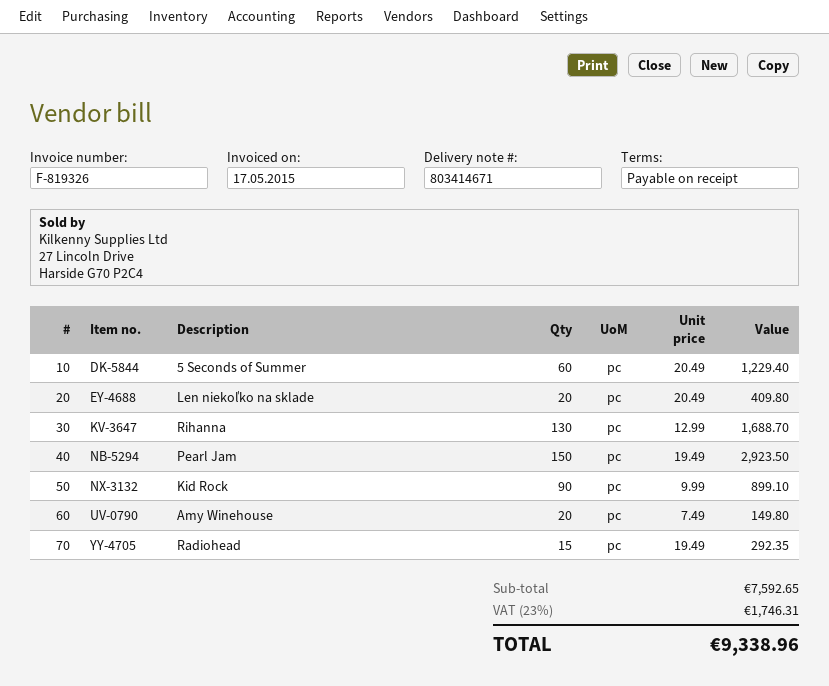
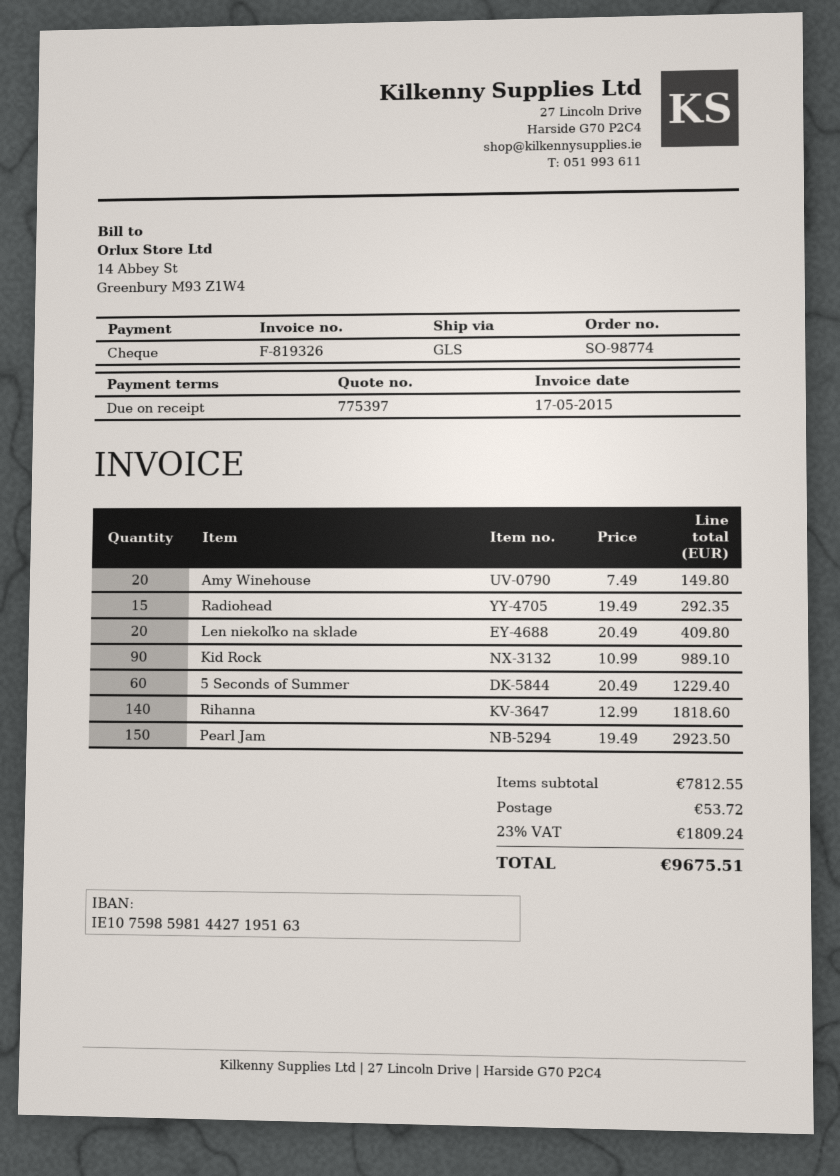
Rihanna: 130 x 12.99 = 1688.70 -> 140 x 12.99 = 1818.60
Kid Rock: 90 x 9.99 = 899.10 -> 90 x 10.99 = 989.10
subtotal: 7592.65 -> 7812.55
shipping: none -> 53.72
tax: 23% = 1746.31 -> 23% = 1809.24
total: 9338.96 -> 9675.51

